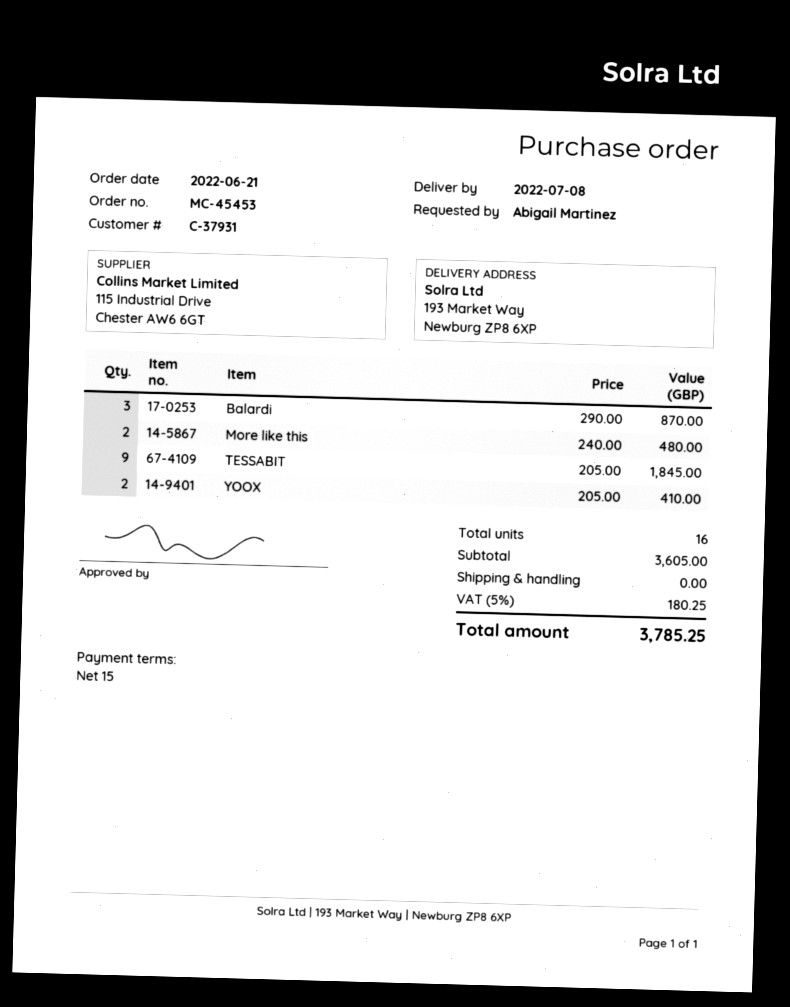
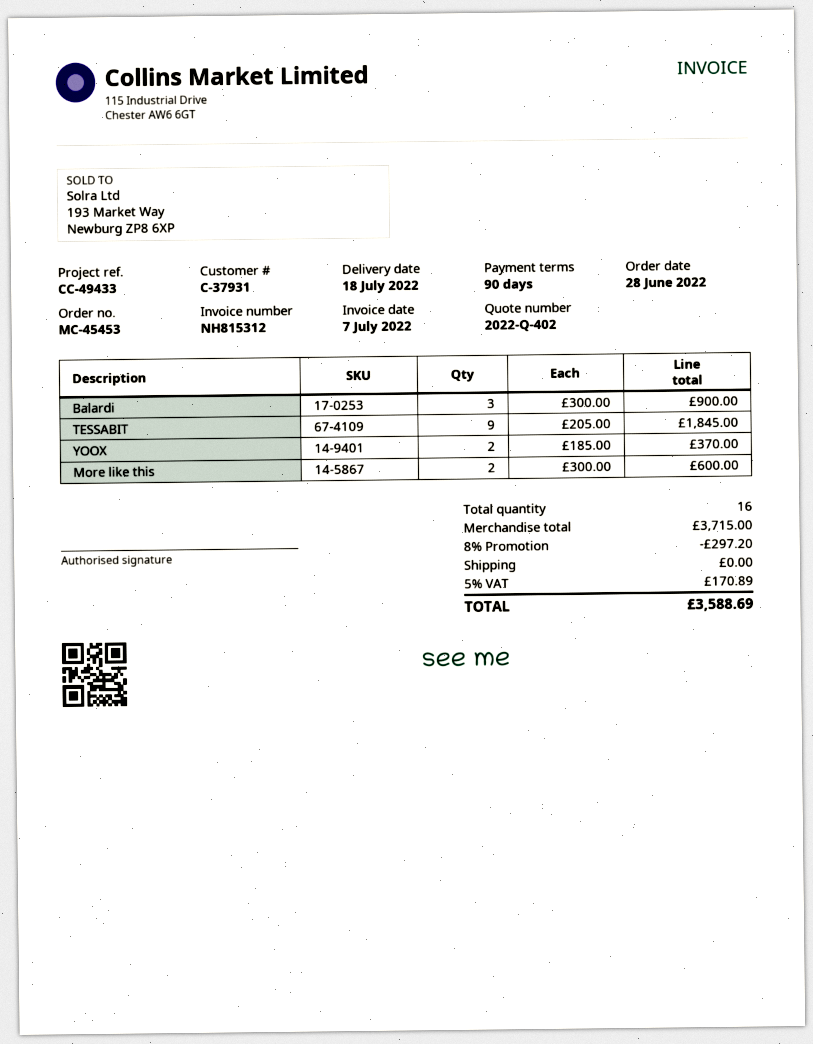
order date: 2022-06-21 -> 2022-06-28
delivery date: 2022-07-08 -> 2022-07-18
payment terms: 15 days -> 90 days
Balardi: 3 x 290.00 = 870.00 -> 3 x 300.00 = 900.00
More like this: 2 x 240.00 = 480.00 -> 2 x 300.00 = 600.00
YOOX: 2 x 205.00 = 410.00 -> 2 x 185.00 = 370.00
subtotal: 3605.00 -> 3715.00
discount: none -> 8% = 297.20
tax: 5% = 180.25 -> 5% = 170.89
total: 3785.25 -> 3588.69

